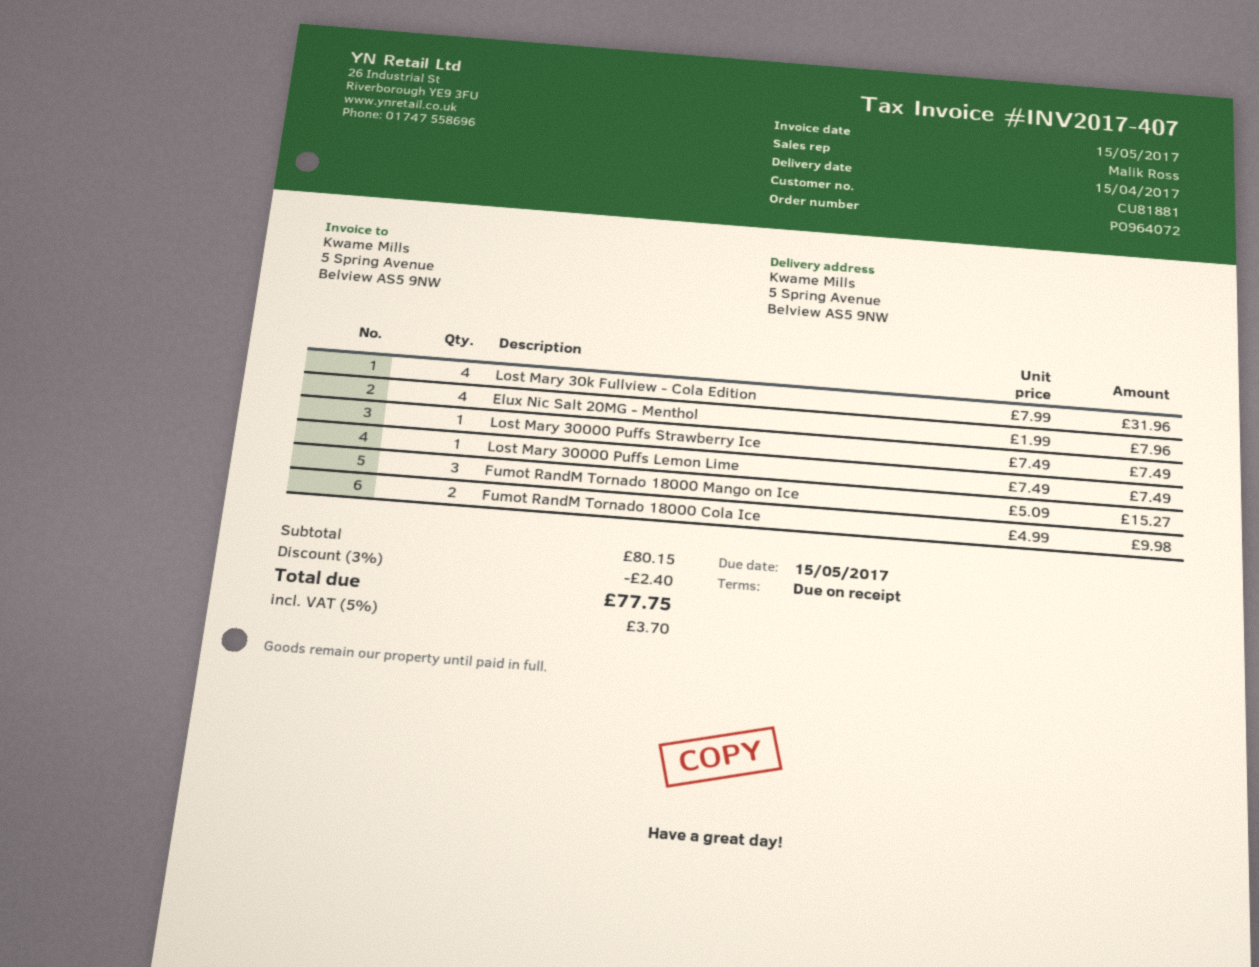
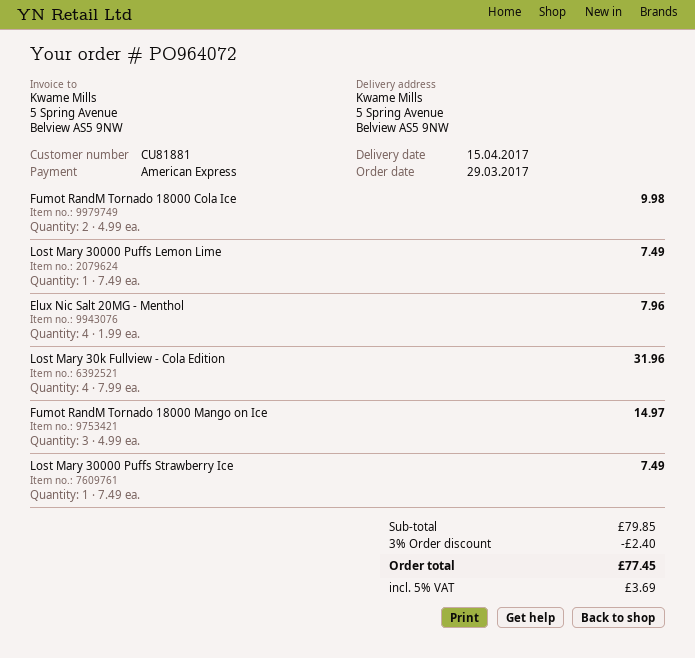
Fumot RandM Tornado 18000 Mango on Ice: 3 x 5.09 = 15.27 -> 3 x 4.99 = 14.97
subtotal: 80.15 -> 79.85
tax: 5% = 3.70 -> 5% = 3.69
total: 77.75 -> 77.45

